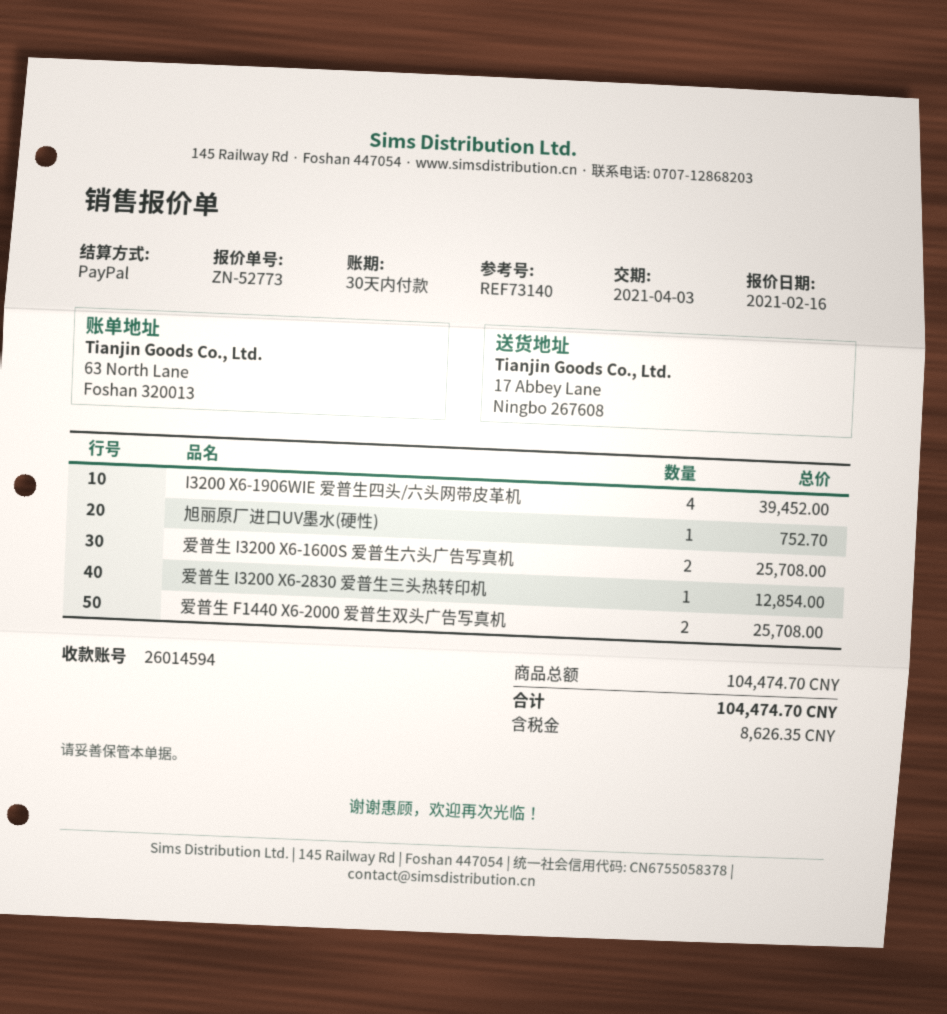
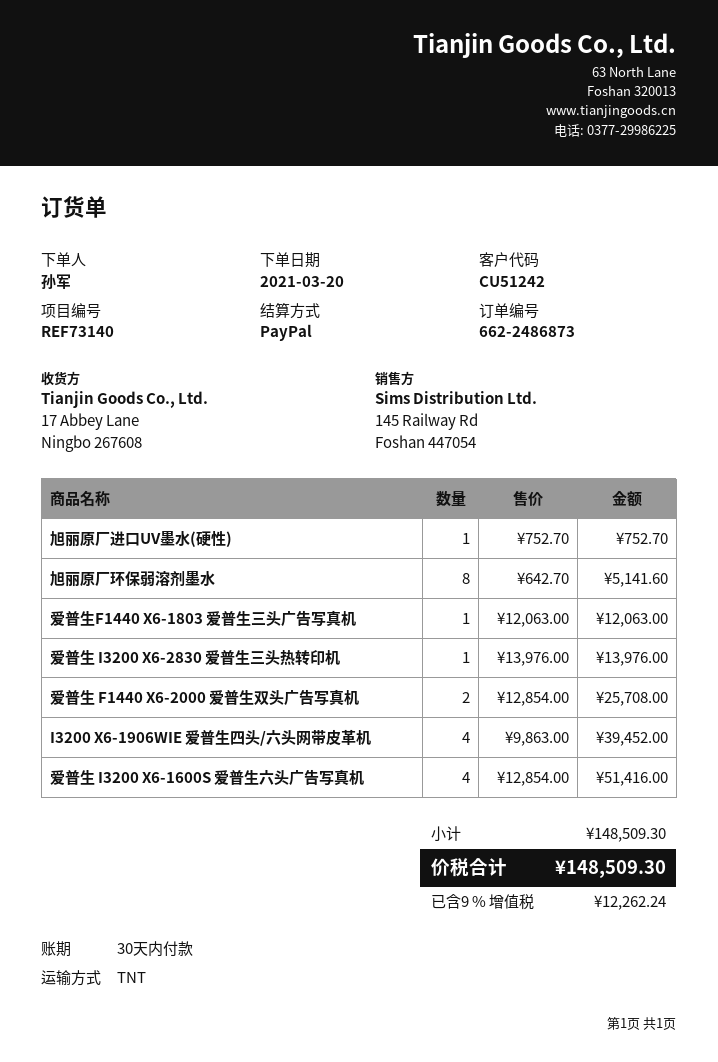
爱普生 I3200 X6-1600S 爱普生六头广告写真机: 2 for 25708.00 -> 4 for 51416.00
爱普生 I3200 X6-2830 爱普生三头热转印机: 1 for 12854.00 -> 1 for 13976.00
旭丽原厂环保弱溶剂墨水: none -> 8 for 5141.60
爱普生F1440 X6-1803 爱普生三头广告写真机: none -> 1 for 12063.00
subtotal: 104474.70 -> 148509.30
tax: 8626.35 -> 12262.24
total: 104474.70 -> 148509.30

